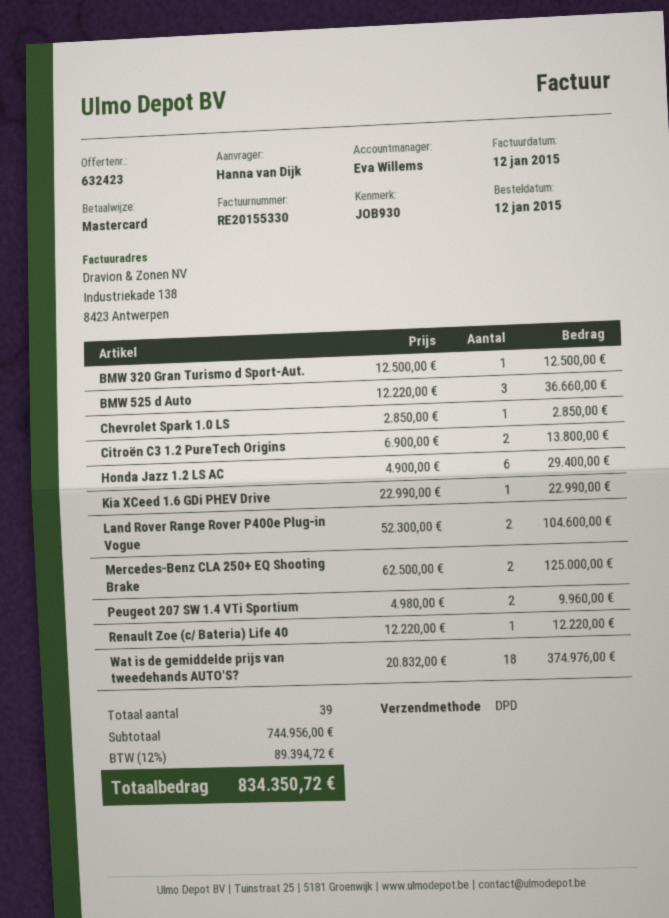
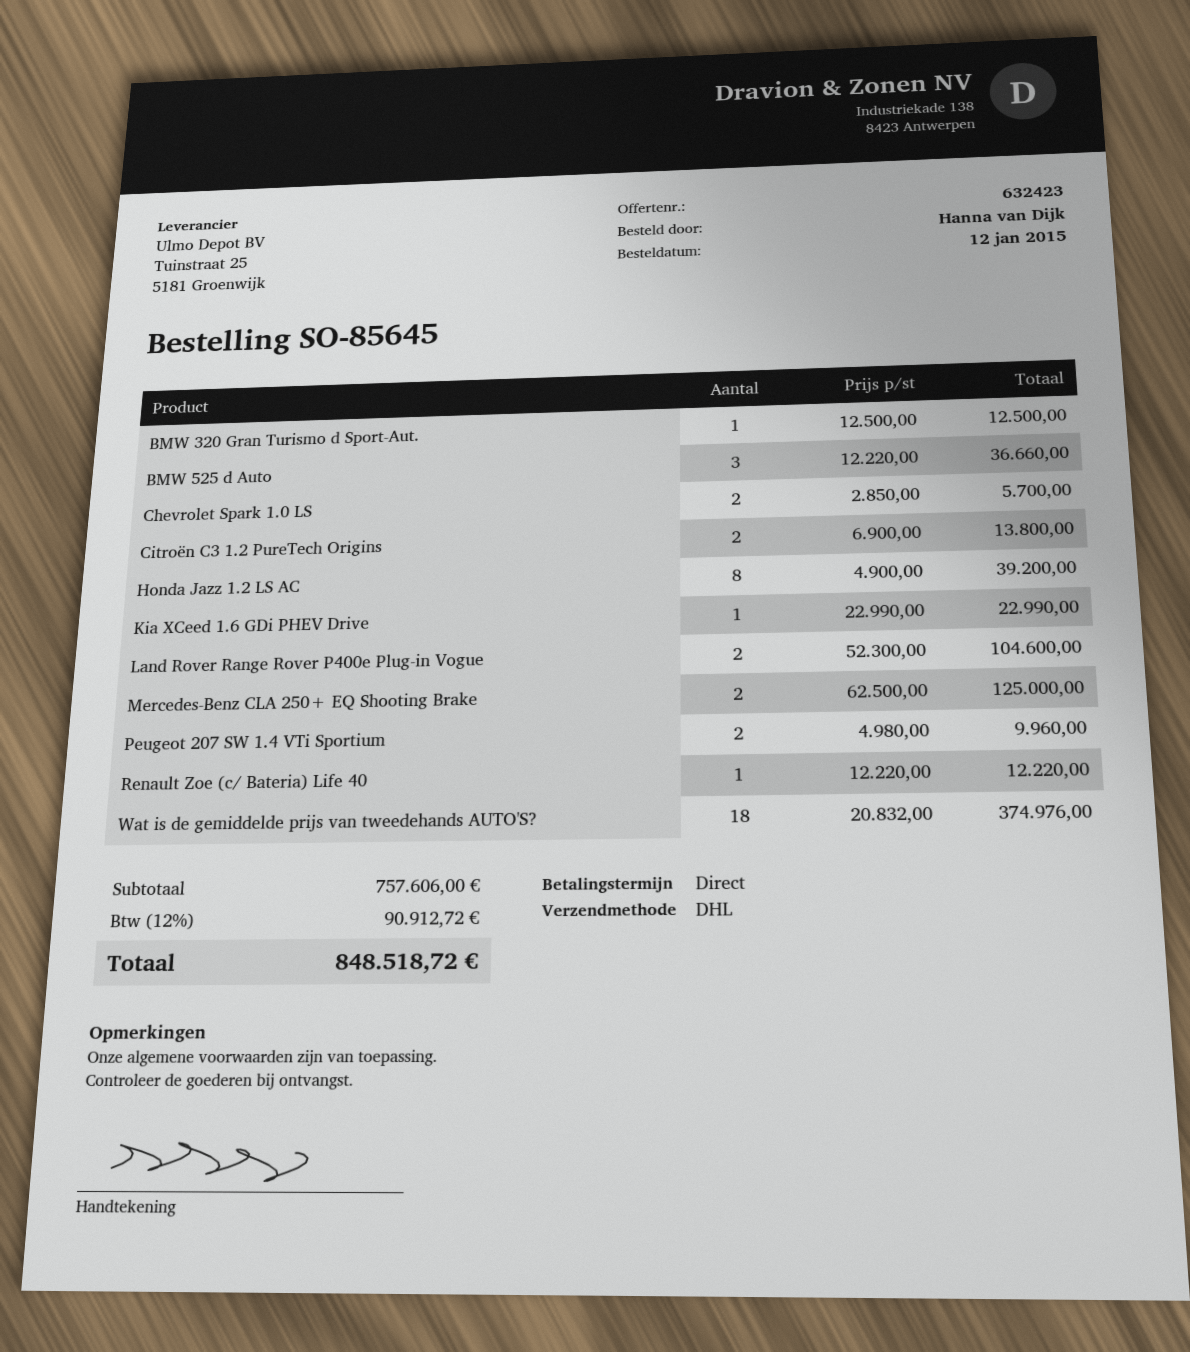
shipping method: DPD -> DHL
Chevrolet Spark 1.0 LS: 1 x 2850.00 = 2850.00 -> 2 x 2850.00 = 5700.00
Honda Jazz 1.2 LS AC: 6 x 4900.00 = 29400.00 -> 8 x 4900.00 = 39200.00
subtotal: 744956.00 -> 757606.00
tax: 12% = 89394.72 -> 12% = 90912.72
total: 834350.72 -> 848518.72

